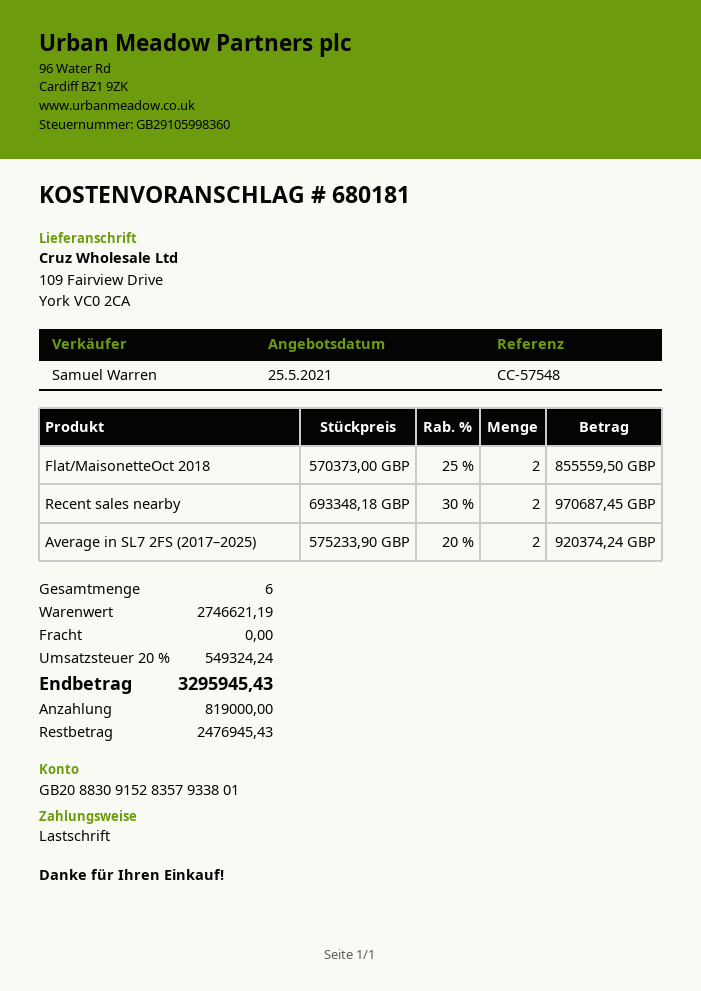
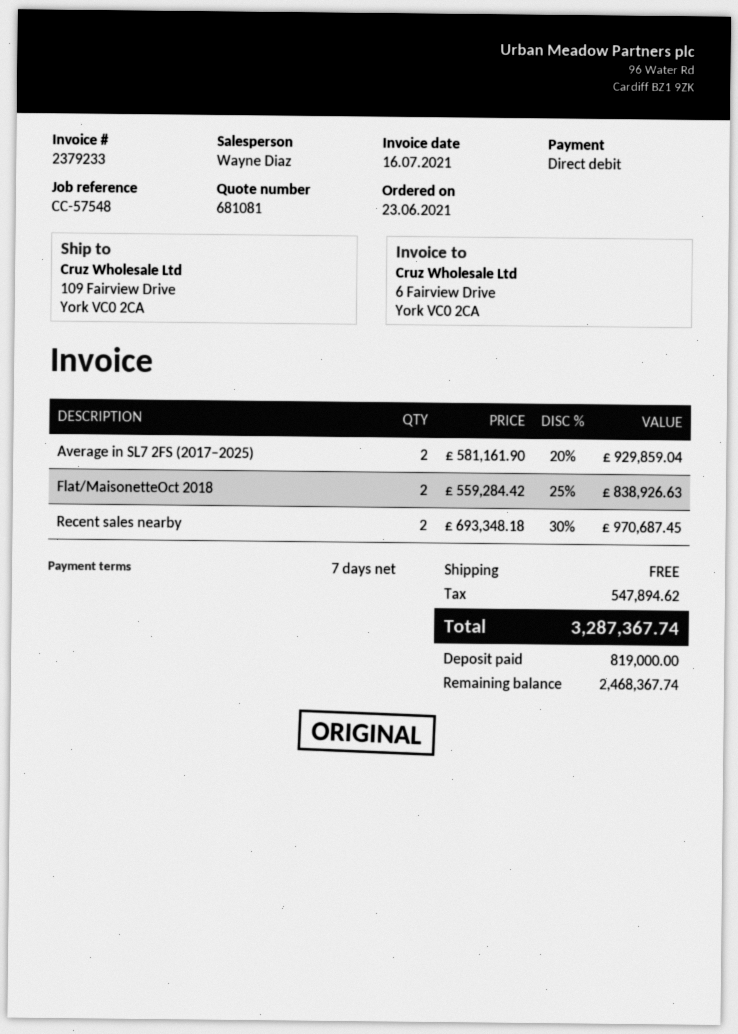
quote number: 680181 -> 681081
sales rep: Samuel Warren -> Wayne Diaz
Flat/MaisonetteOct 2018: 2 x 570373.00 - 25% = 855559.50 -> 2 x 559284.42 - 25% = 838926.63
Average in SL7 2FS (2017–2025): 2 x 575233.90 - 20% = 920374.24 -> 2 x 581161.90 - 20% = 929859.04
tax: 549324.24 -> 547894.62
total: 3295945.43 -> 3287367.74
balance: 2476945.43 -> 2468367.74

